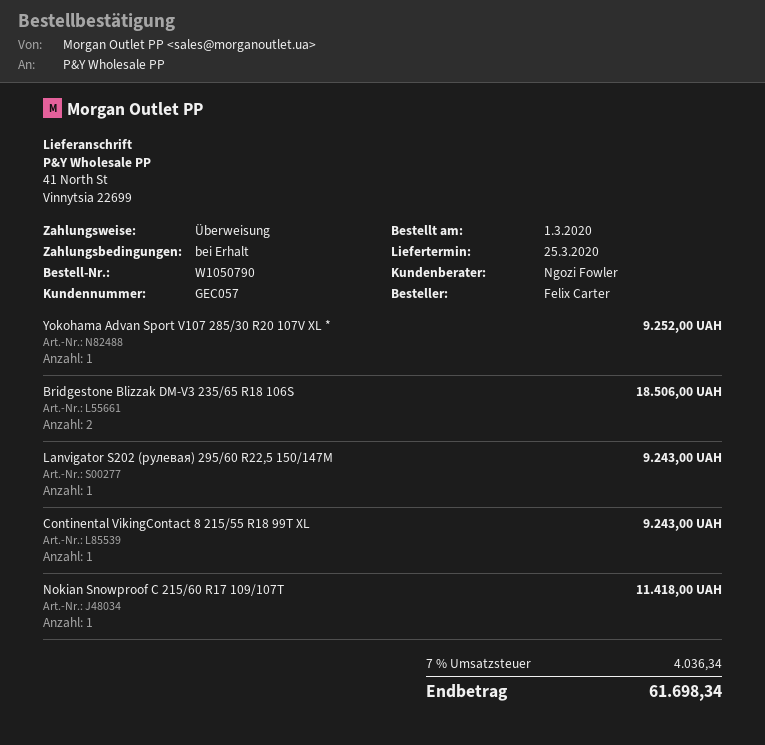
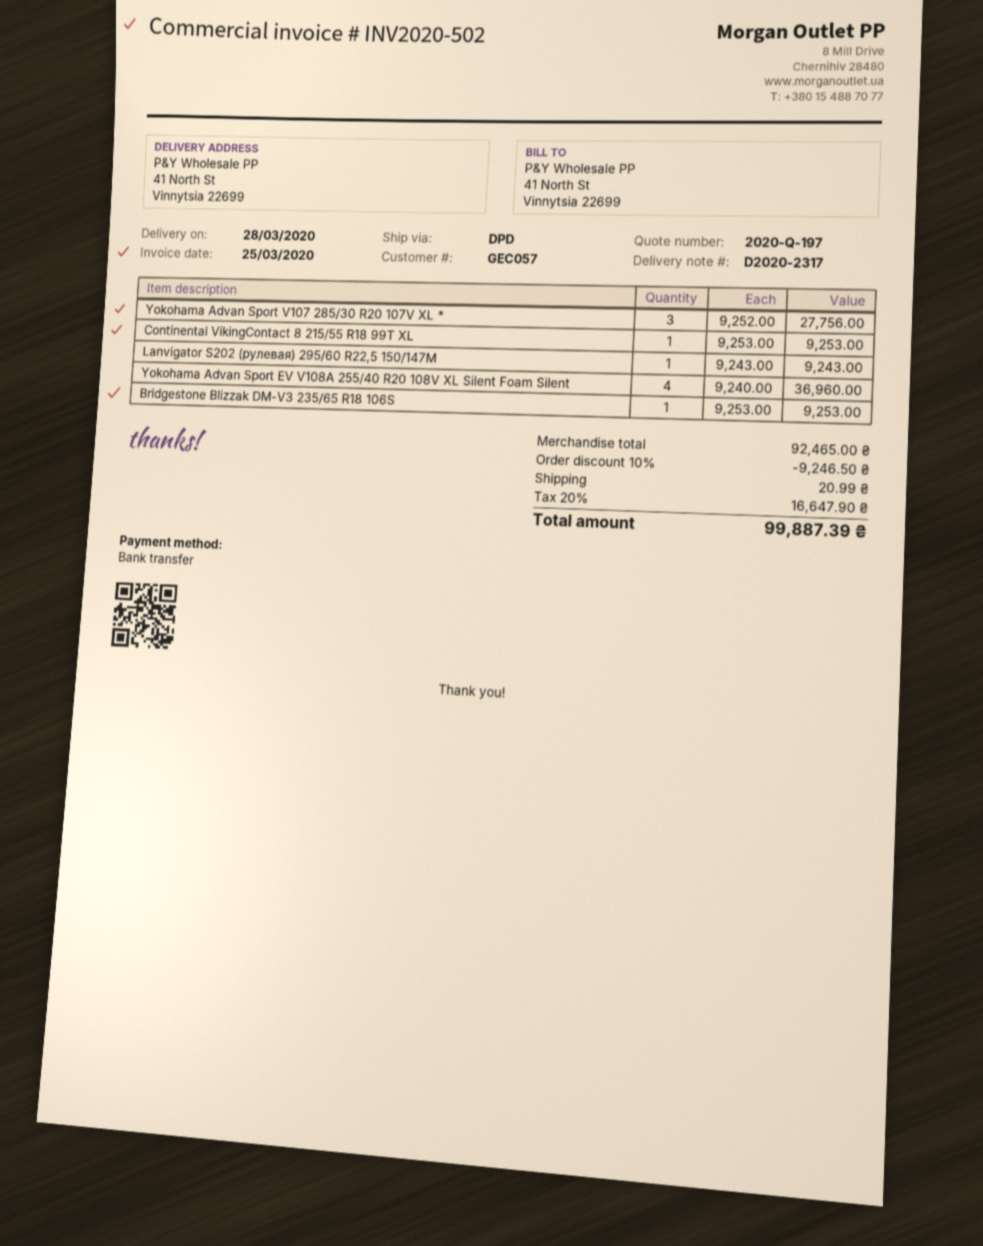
delivery date: 2020-03-25 -> 2020-03-28
Yokohama Advan Sport V107 285/30 R20 107V XL *: 1 for 9252.00 -> 3 for 27756.00
Bridgestone Blizzak DM-V3 235/65 R18 106S: 2 for 18506.00 -> 1 for 9253.00
Continental VikingContact 8 215/55 R18 99T XL: 1 for 9243.00 -> 1 for 9253.00
Nokian Snowproof C 215/60 R17 109/107T: 1 for 11418.00 -> none
Yokohama Advan Sport EV V108A 255/40 R20 108V XL Silent Foam Silent: none -> 4 for 36960.00
discount: none -> 10% = 9246.50
shipping: none -> 20.99
tax: 7% = 4036.34 -> 20% = 16647.90
total: 61698.34 -> 99887.39

